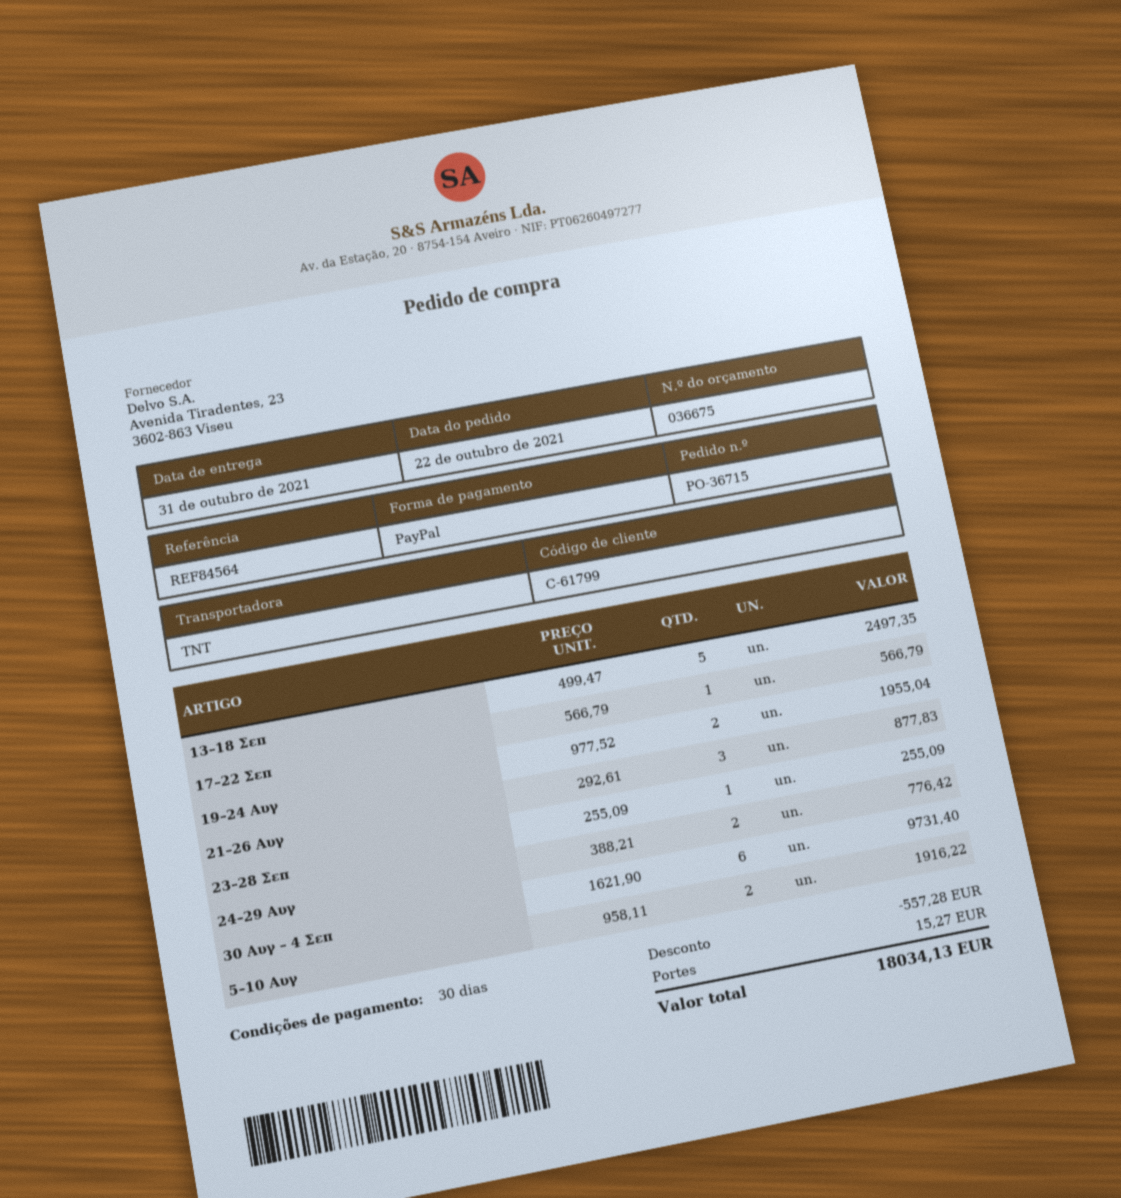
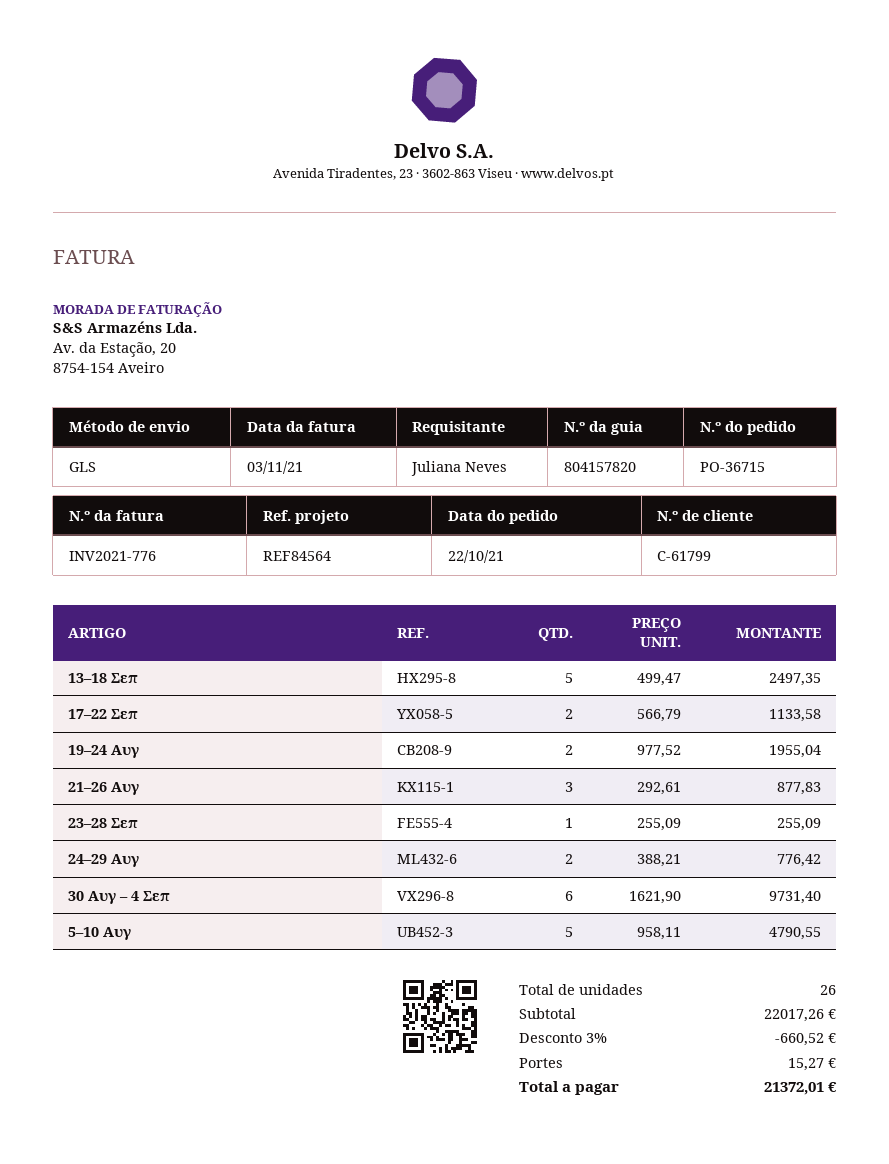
shipping method: TNT -> GLS
17–22 Σεπ: 1 x 566.79 = 566.79 -> 2 x 566.79 = 1133.58
5–10 Αυγ: 2 x 958.11 = 1916.22 -> 5 x 958.11 = 4790.55
discount: 557.28 -> 660.52
total: 18034.13 -> 21372.01

